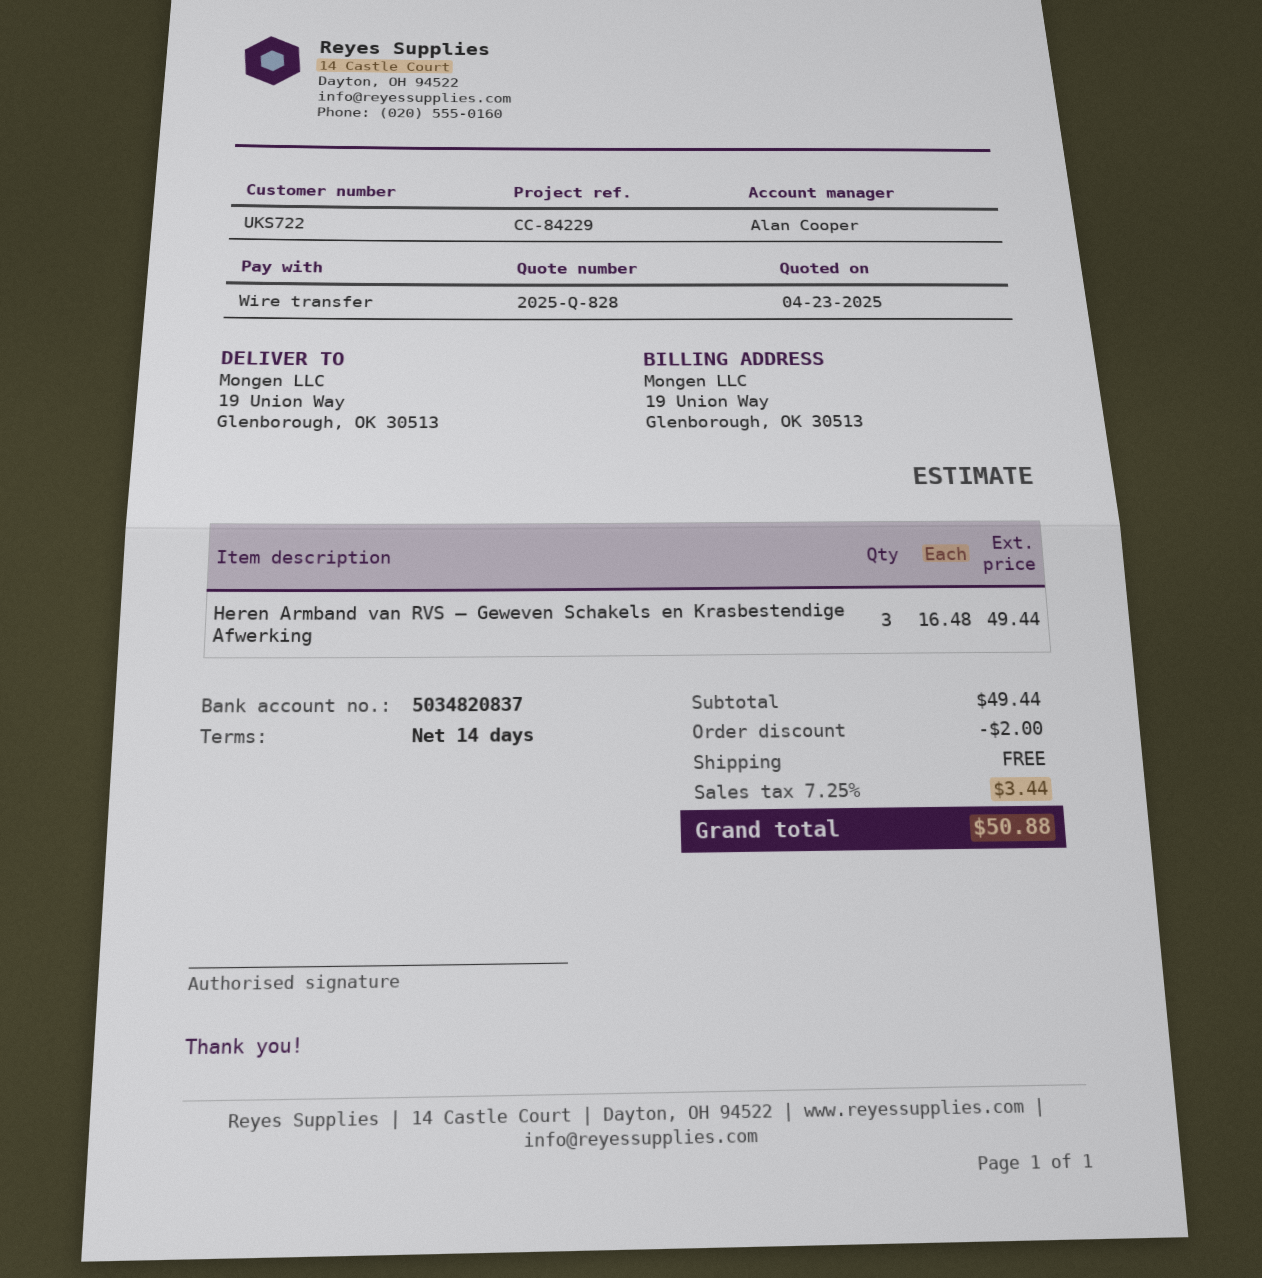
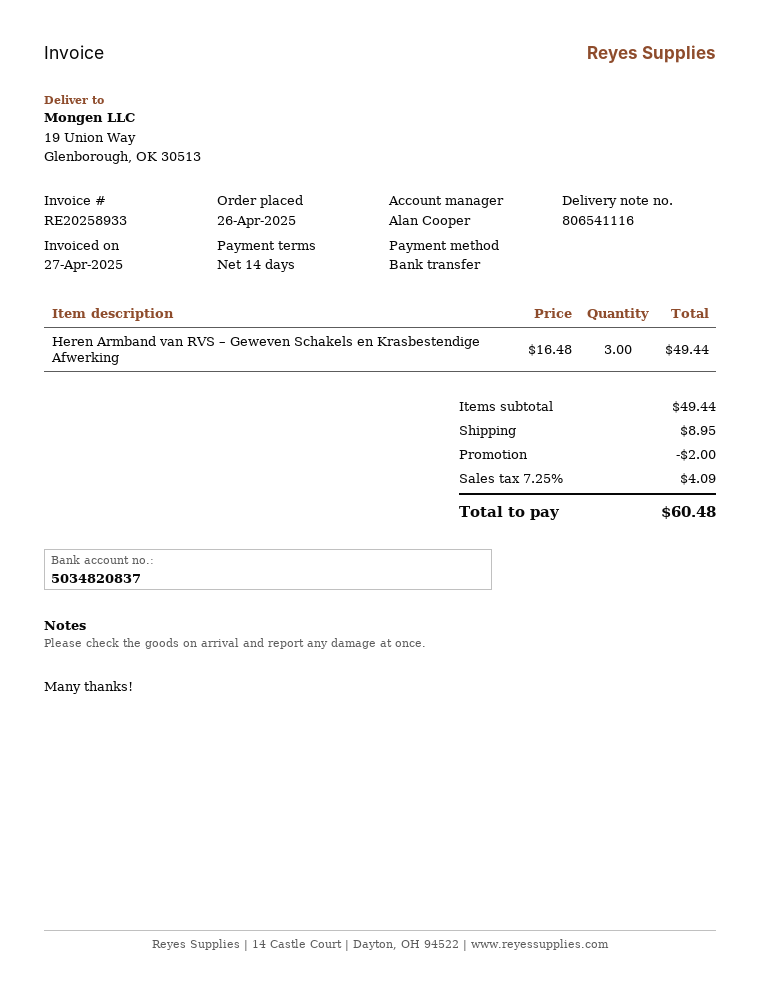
shipping: 0.00 -> 8.95
tax: 7.25% = 3.44 -> 7.25% = 4.09
total: 50.88 -> 60.48

